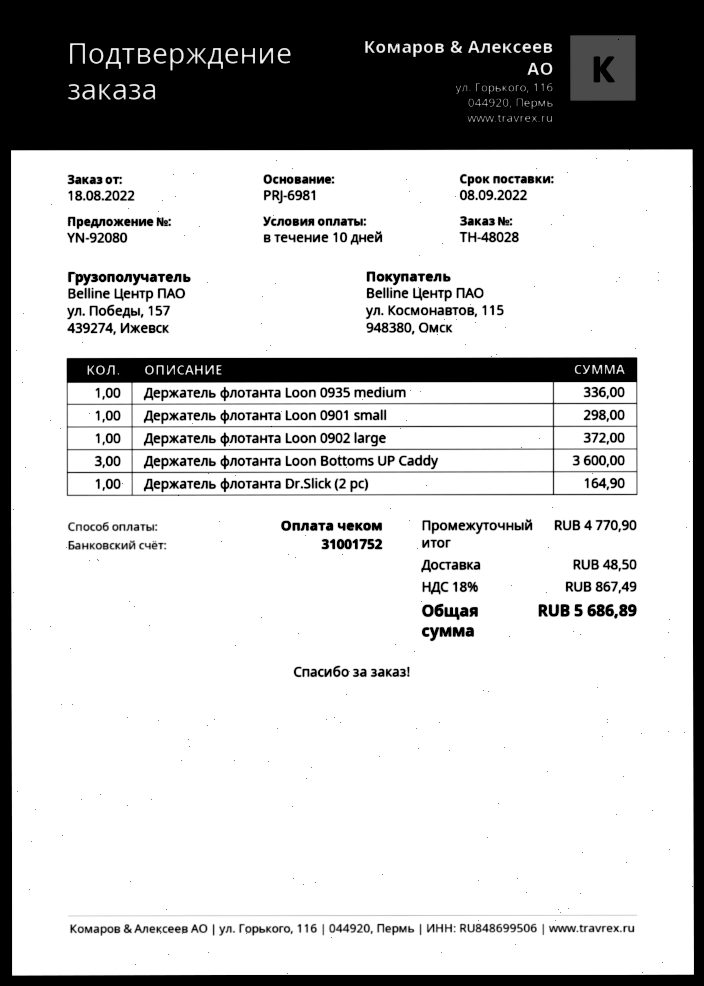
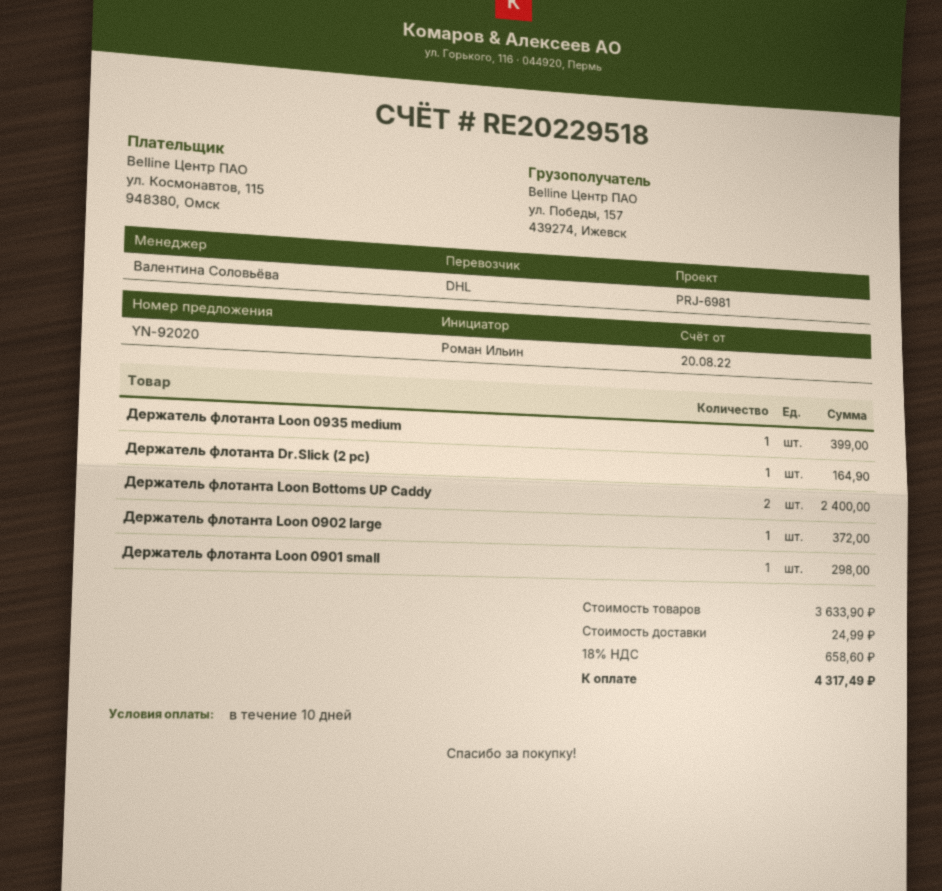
quote number: YN-92080 -> YN-92020
Держатель флотанта Loon 0935 medium: 1 for 336.00 -> 1 for 399.00
Держатель флотанта Loon Bottoms UP Caddy: 3 for 3600.00 -> 2 for 2400.00
subtotal: 4770.90 -> 3633.90
shipping: 48.50 -> 24.99
tax: 18% = 867.49 -> 18% = 658.60
total: 5686.89 -> 4317.49

